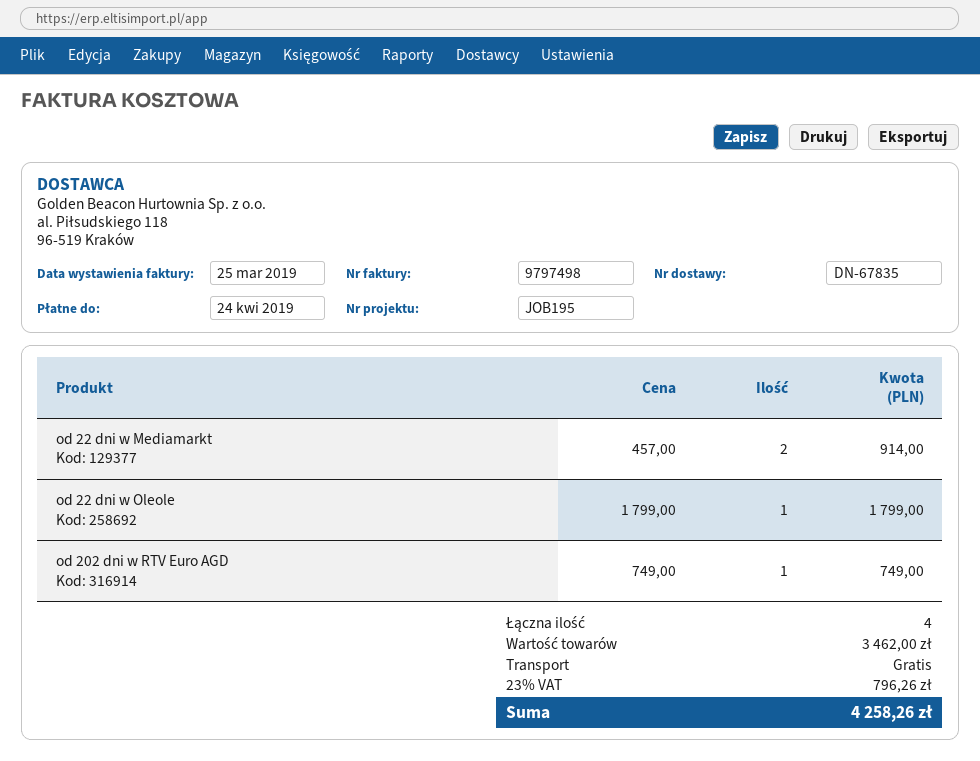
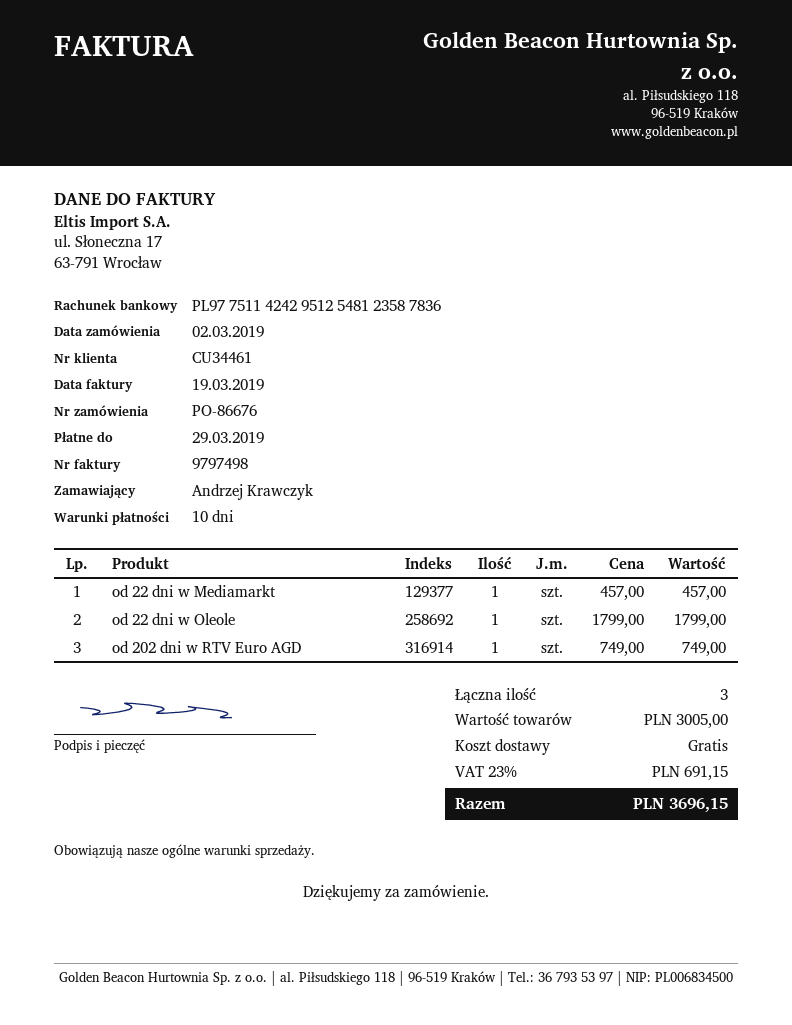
invoice date: 2019-03-25 -> 2019-03-19
due date: 2019-04-24 -> 2019-03-29
od 22 dni w Mediamarkt: 2 x 457.00 = 914.00 -> 1 x 457.00 = 457.00
total quantity: 4 -> 3
subtotal: 3462.00 -> 3005.00
tax: 23% = 796.26 -> 23% = 691.15
total: 4258.26 -> 3696.15

